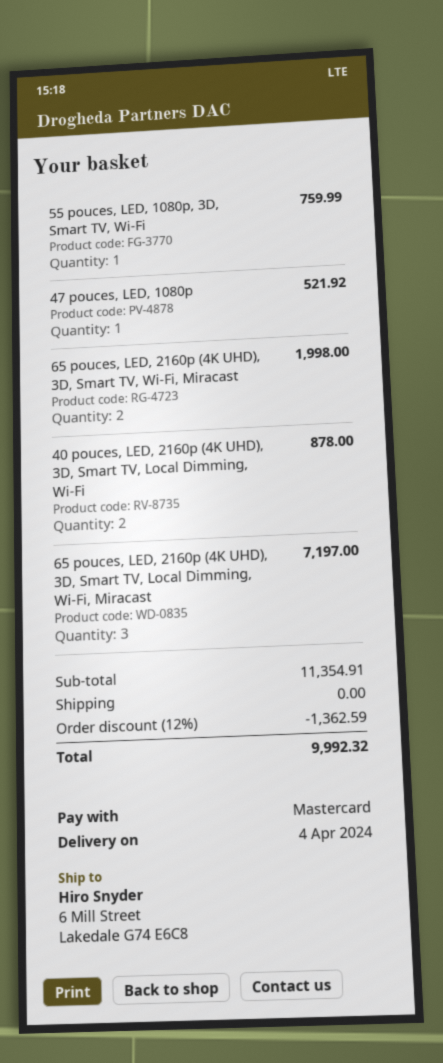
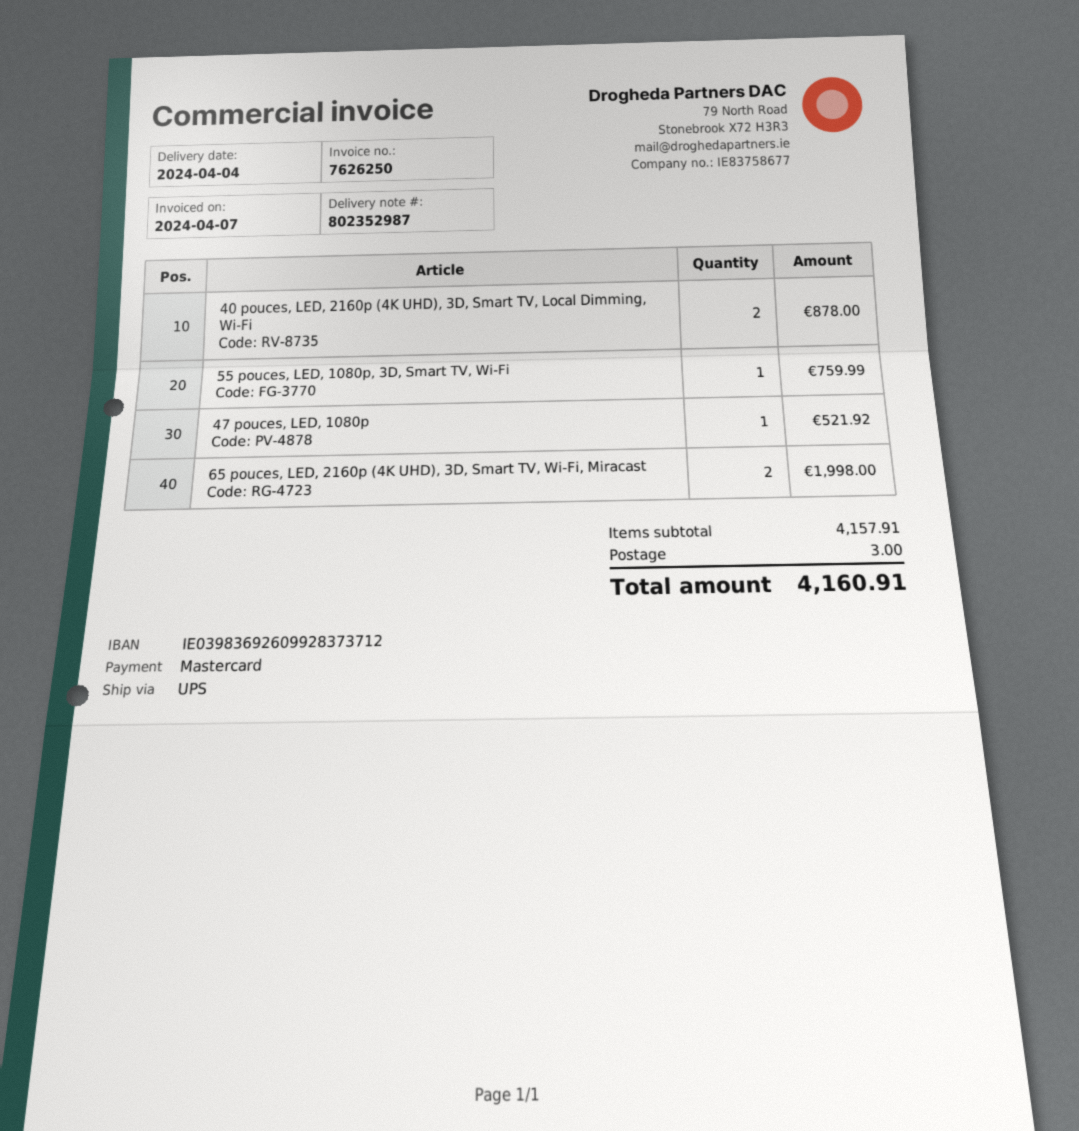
65 pouces, LED, 2160p (4K UHD), 3D, Smart TV, Local Dimming, Wi-Fi, Miracast: 3 for 7197.00 -> none
subtotal: 11354.91 -> 4157.91
discount: 12% = 1362.59 -> none
shipping: 0.00 -> 3.00
total: 9992.32 -> 4160.91

